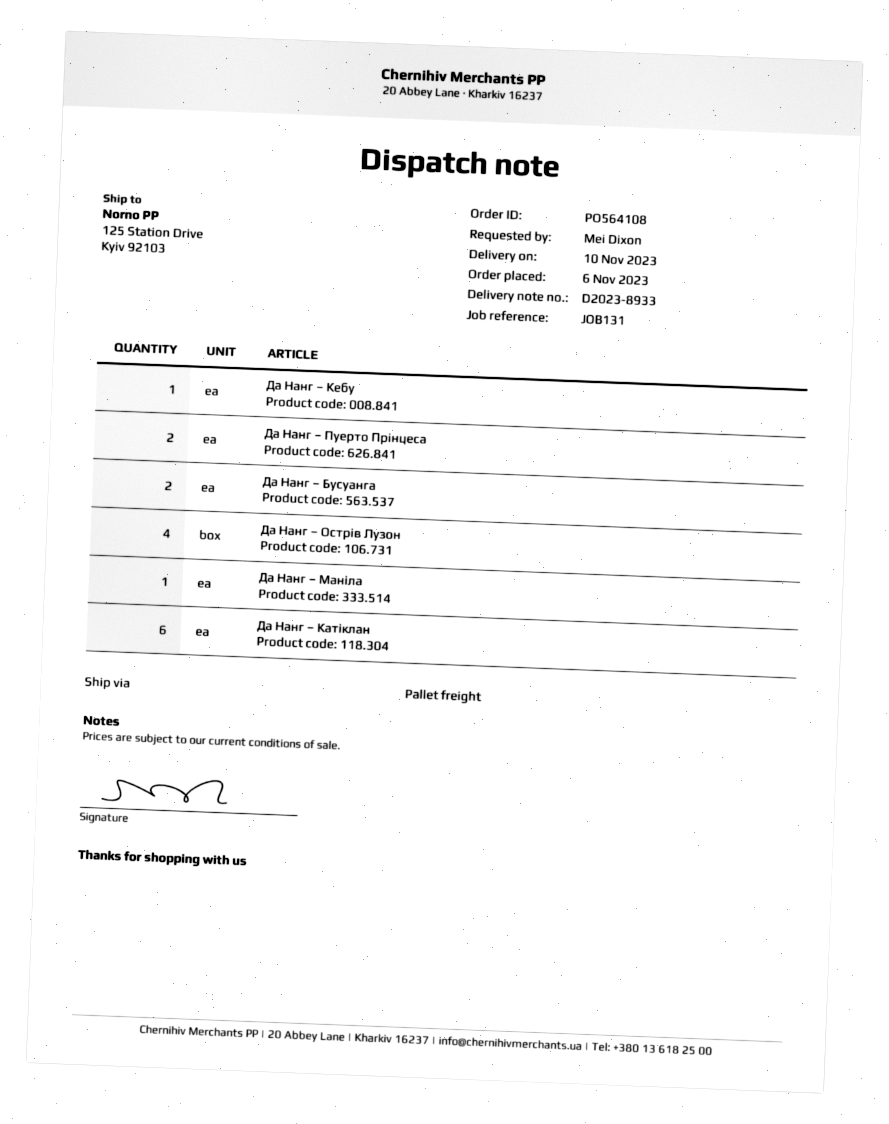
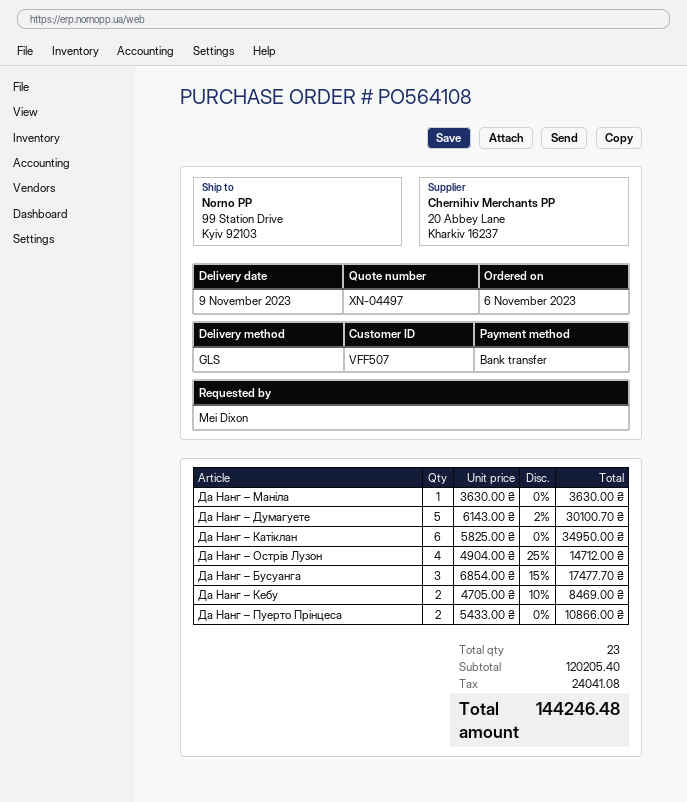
delivery date: 2023-11-10 -> 2023-11-09
shipping method: pallet freight -> GLS
ship to: 125 Station Drive, Kyiv 92103 -> 99 Station Drive, Kyiv 92103
Да Нанг – Кебу: 1 -> 2
Да Нанг – Бусуанга: 2 -> 3
Да Нанг – Думагуете: none -> 5

